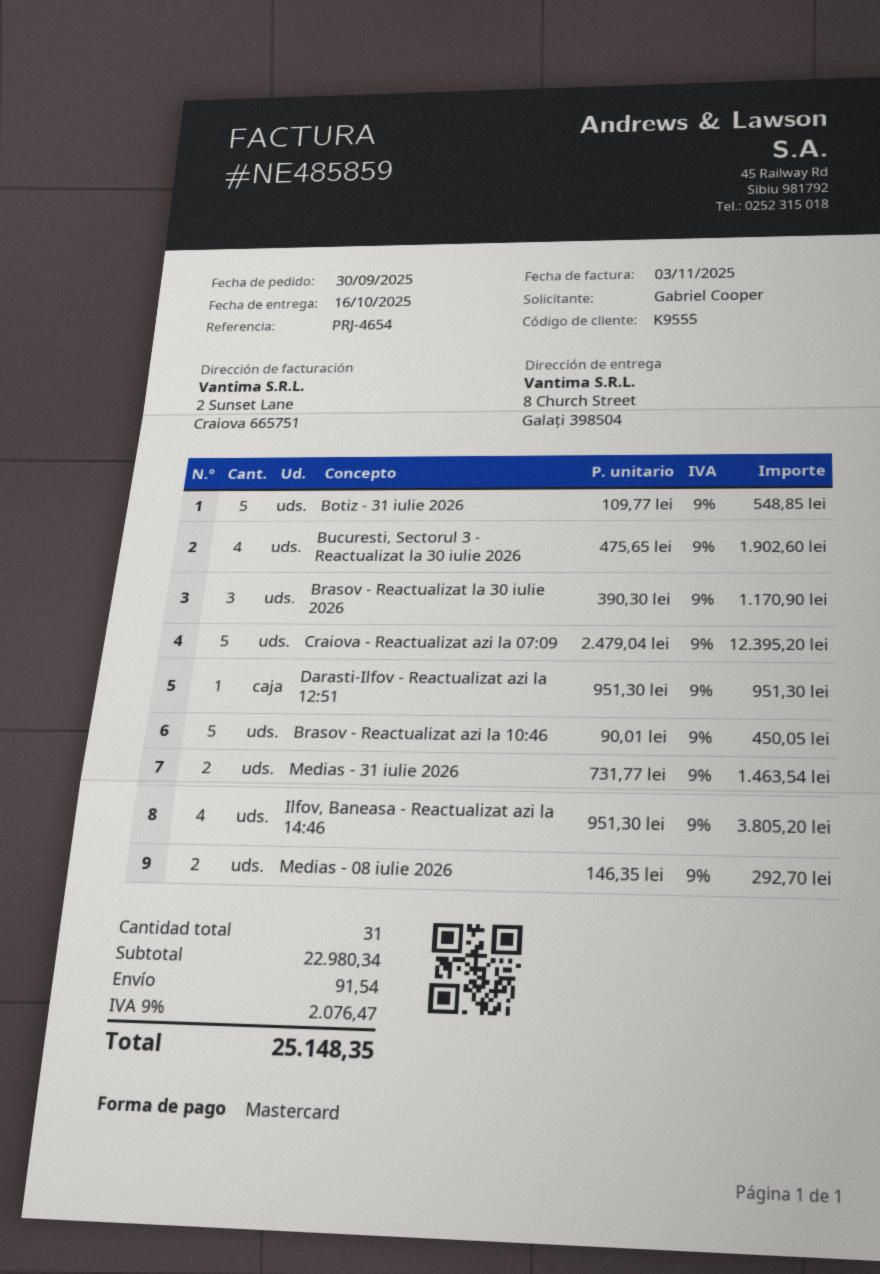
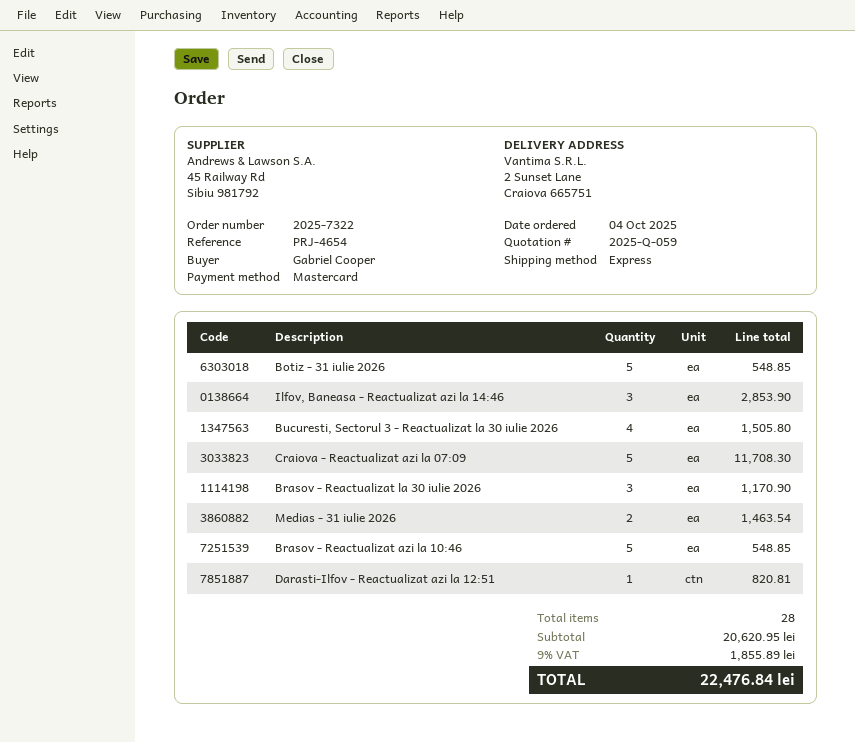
order date: 2025-09-30 -> 2025-10-04
ship to: 8 Church Street, Galați 398504 -> 2 Sunset Lane, Craiova 665751
Bucuresti, Sectorul 3 - Reactualizat la 30 iulie 2026: 4 for 1902.60 -> 4 for 1505.80
Craiova - Reactualizat azi la 07:09: 5 for 12395.20 -> 5 for 11708.30
Darasti-Ilfov - Reactualizat azi la 12:51: 1 for 951.30 -> 1 for 820.81
Brasov - Reactualizat azi la 10:46: 5 for 450.05 -> 5 for 548.85
Ilfov, Baneasa - Reactualizat azi la 14:46: 4 for 3805.20 -> 3 for 2853.90
Medias - 08 iulie 2026: 2 for 292.70 -> none
total quantity: 31 -> 28
subtotal: 22980.34 -> 20620.95
shipping: 91.54 -> none
tax: 9% = 2076.47 -> 9% = 1855.89
total: 25148.35 -> 22476.84

